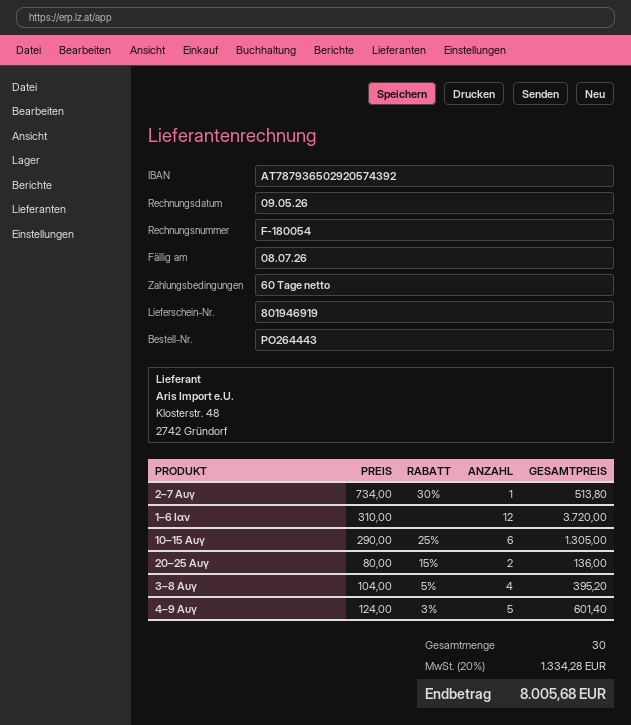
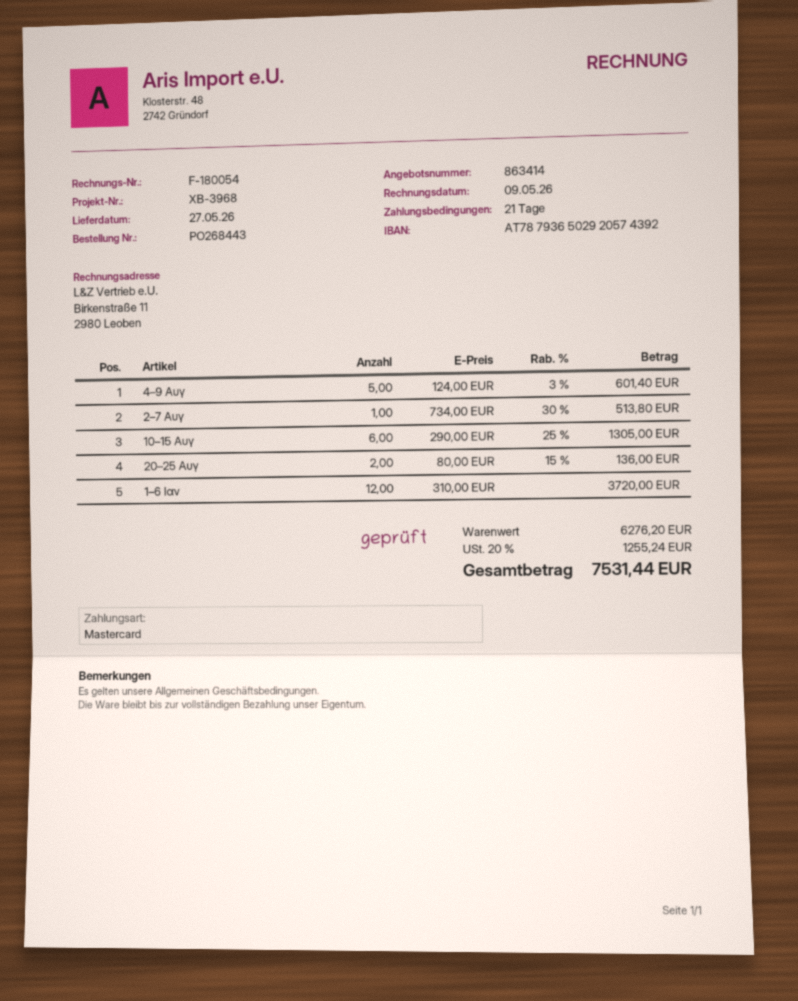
order number: PO264443 -> PO268443
payment terms: 60 days -> 21 days
3–8 Αυγ: 4 x 104.00 - 5% = 395.20 -> none
tax: 20% = 1334.28 -> 20% = 1255.24
total: 8005.68 -> 7531.44

